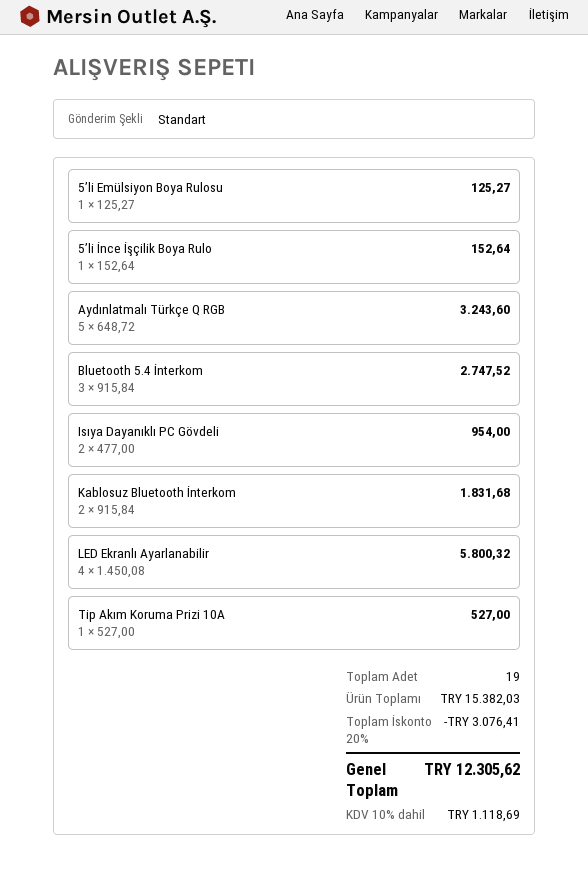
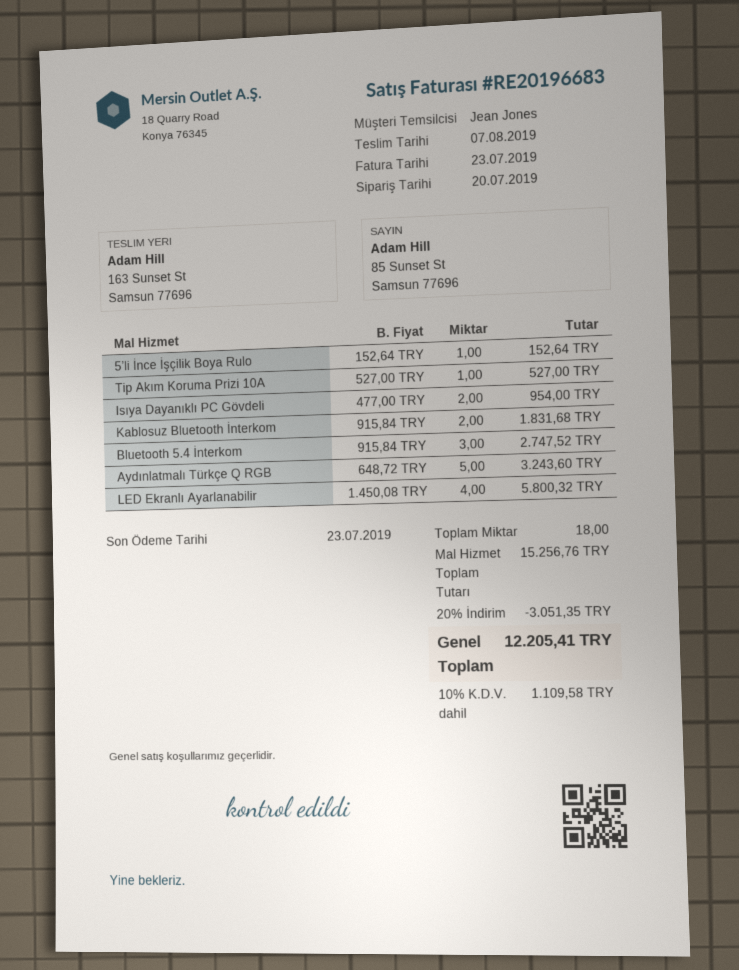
5’li Emülsiyon Boya Rulosu: 1 x 125.27 = 125.27 -> none
total quantity: 19 -> 18
subtotal: 15382.03 -> 15256.76
discount: 20% = 3076.41 -> 20% = 3051.35
tax: 10% = 1118.69 -> 10% = 1109.58
total: 12305.62 -> 12205.41

